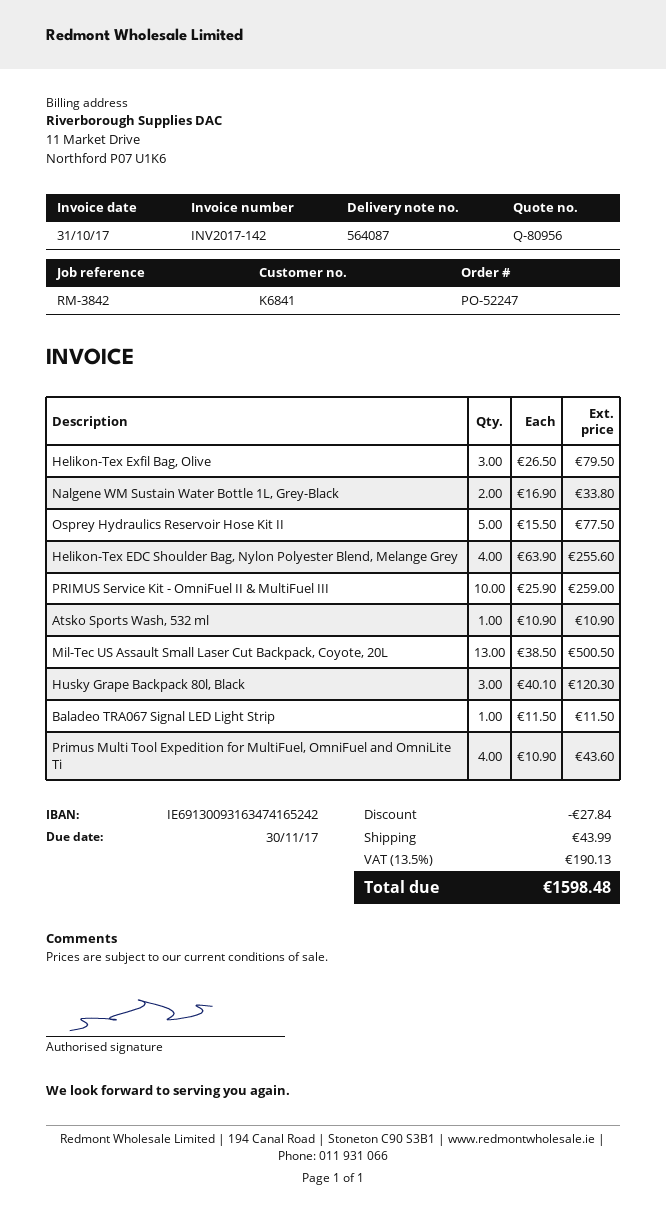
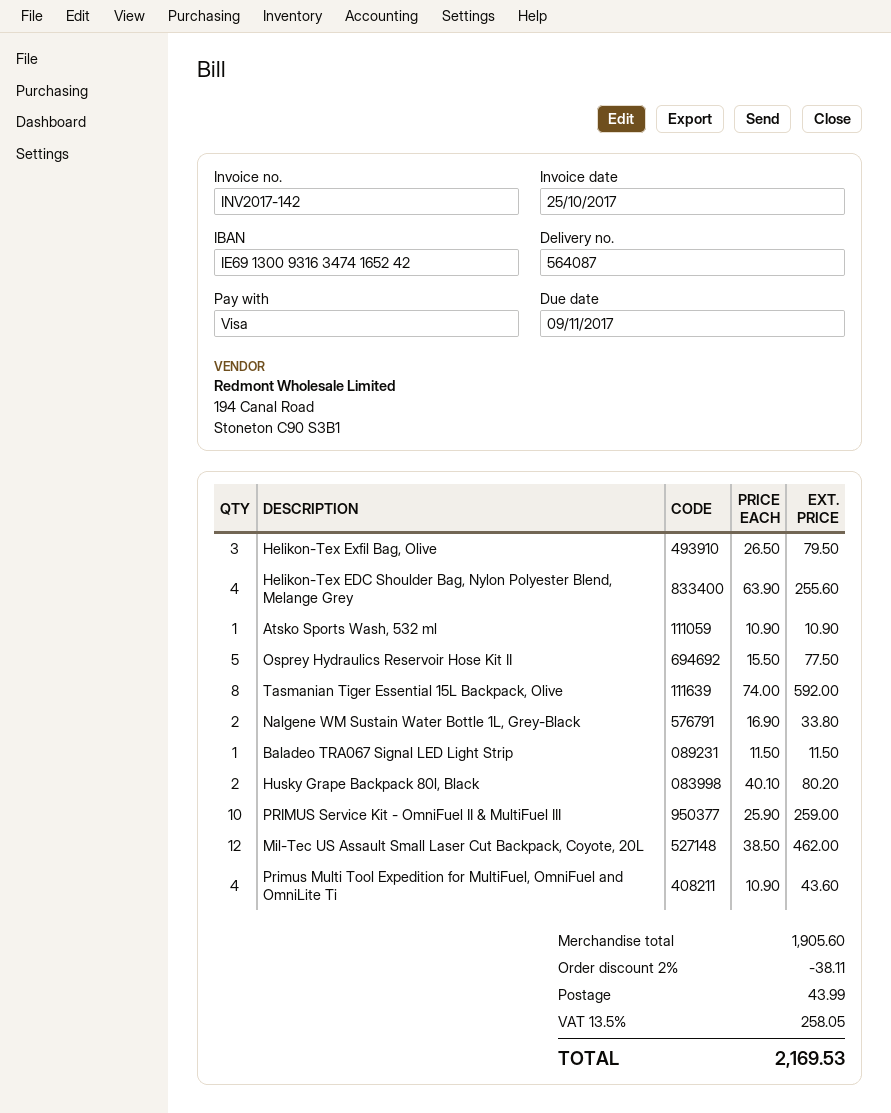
invoice date: 2017-10-31 -> 2017-10-25
due date: 2017-11-30 -> 2017-11-09
Mil-Tec US Assault Small Laser Cut Backpack, Coyote, 20L: 13 x 38.50 = 500.50 -> 12 x 38.50 = 462.00
Husky Grape Backpack 80l, Black: 3 x 40.10 = 120.30 -> 2 x 40.10 = 80.20
Tasmanian Tiger Essential 15L Backpack, Olive: none -> 8 x 74.00 = 592.00
discount: 27.84 -> 38.11
tax: 13.5% = 190.13 -> 13.5% = 258.05
total: 1598.48 -> 2169.53

